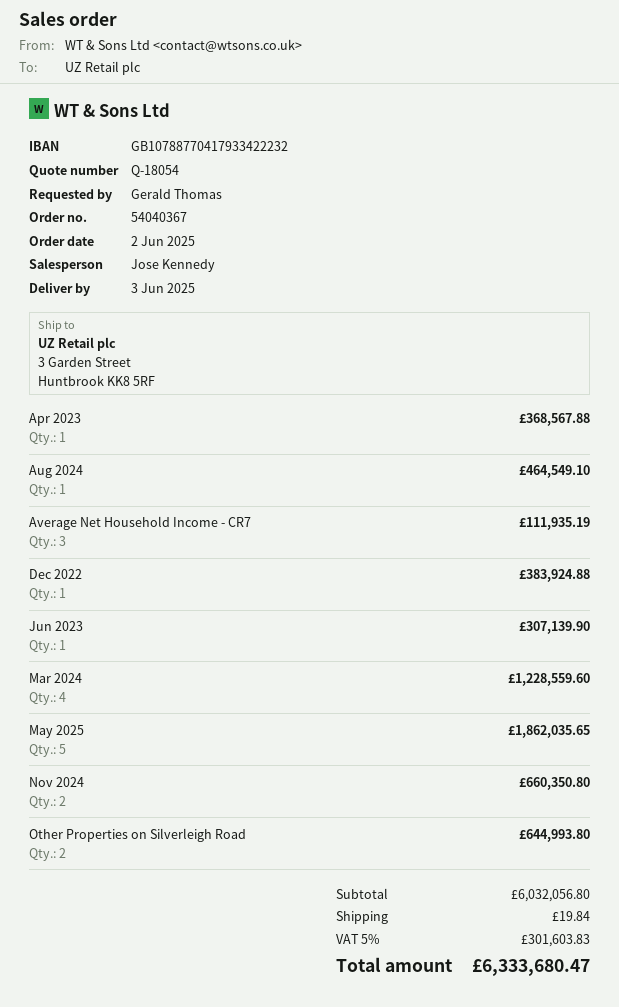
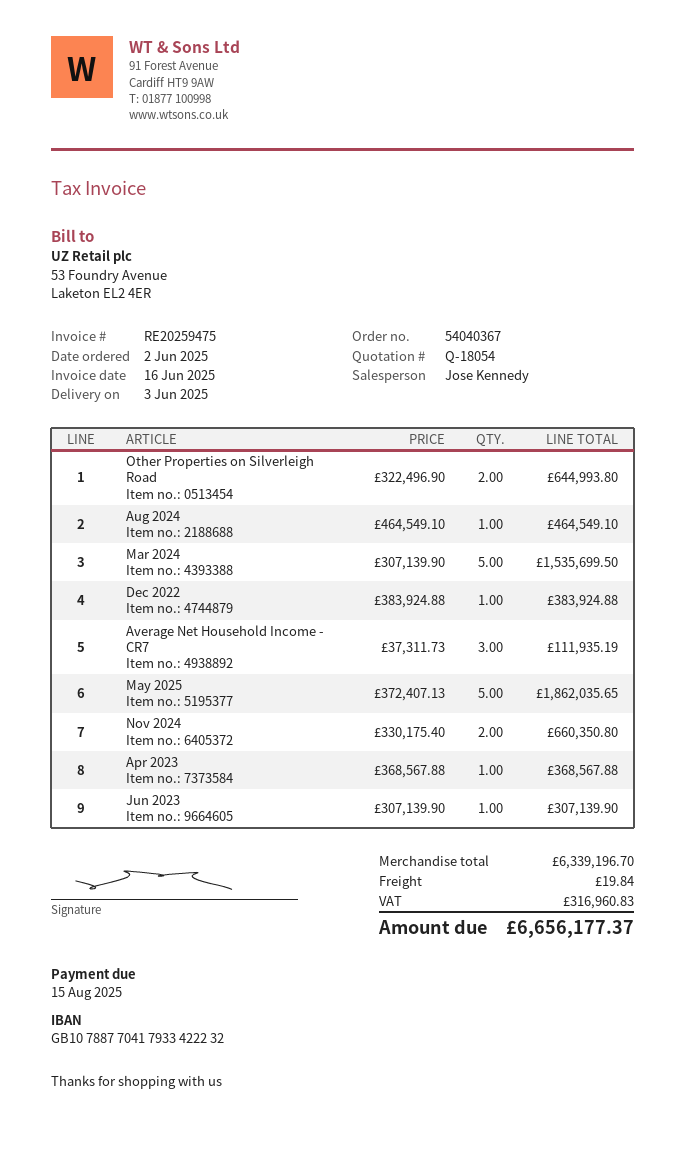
Mar 2024: 4 for 1228559.60 -> 5 for 1535699.50
subtotal: 6032056.80 -> 6339196.70
tax: 301603.83 -> 316960.83
total: 6333680.47 -> 6656177.37

